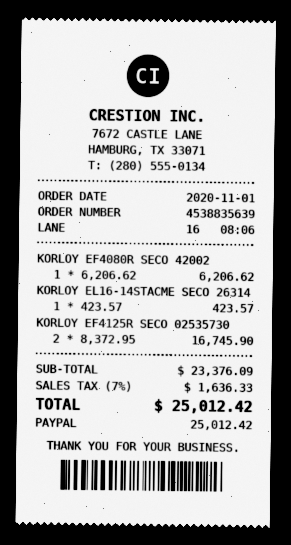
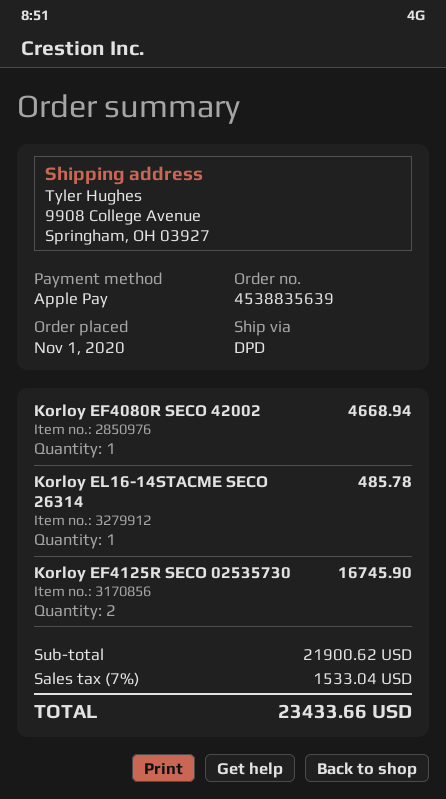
payment method: PayPal -> Apple Pay
KORLOY EF4080R SECO 42002: 1 for 6206.62 -> 1 for 4668.94
KORLOY EL16-14STACME SECO 26314: 1 for 423.57 -> 1 for 485.78
subtotal: 23376.09 -> 21900.62
tax: 7% = 1636.33 -> 7% = 1533.04
total: 25012.42 -> 23433.66

